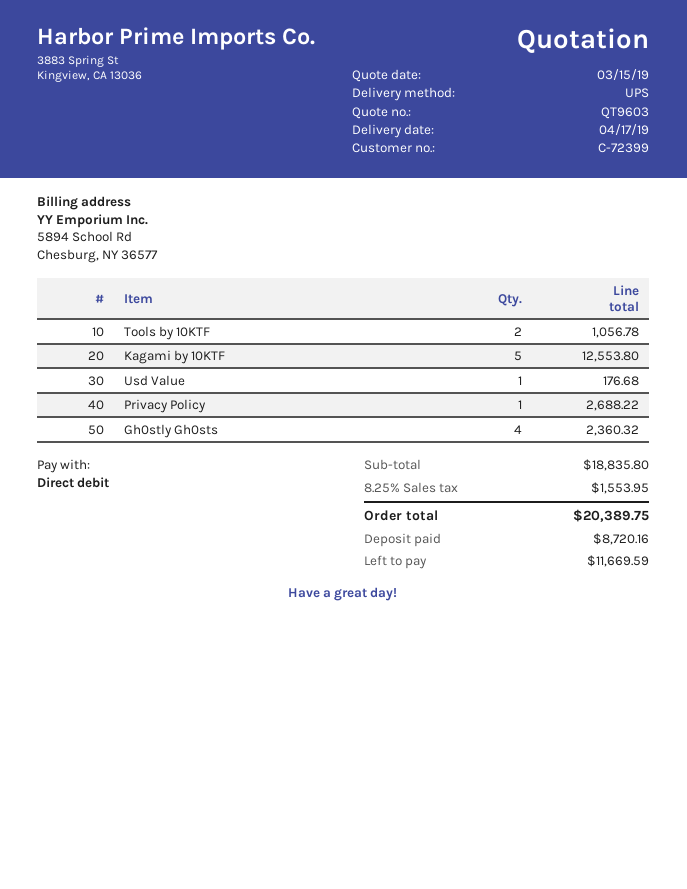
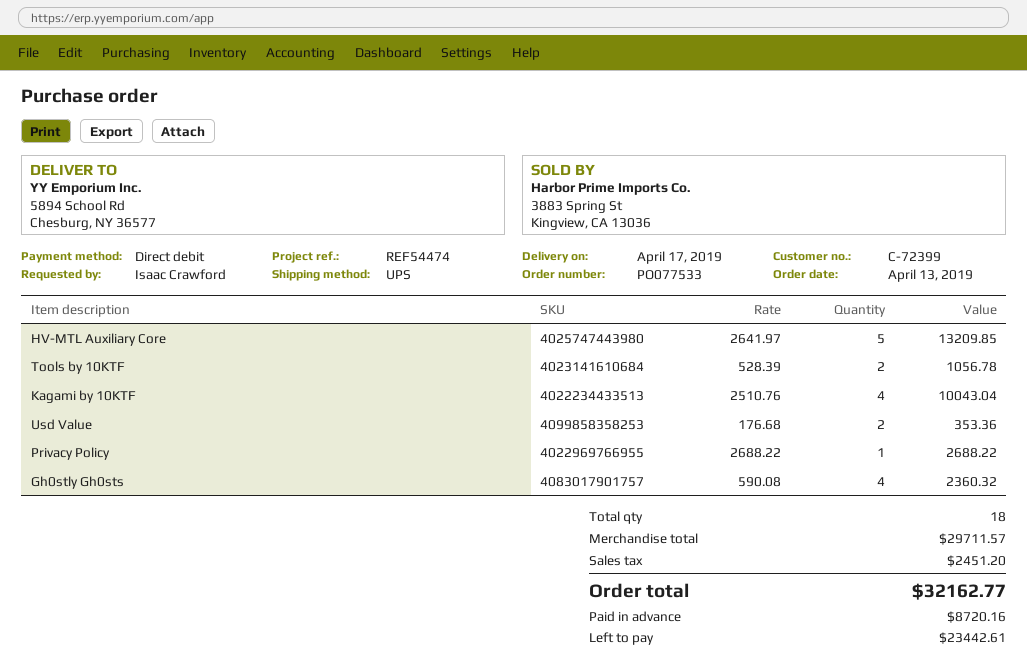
Kagami by 10KTF: 5 for 12553.80 -> 4 for 10043.04
Usd Value: 1 for 176.68 -> 2 for 353.36
HV-MTL Auxiliary Core: none -> 5 for 13209.85
subtotal: 18835.80 -> 29711.57
tax: 1553.95 -> 2451.20
total: 20389.75 -> 32162.77
balance: 11669.59 -> 23442.61

